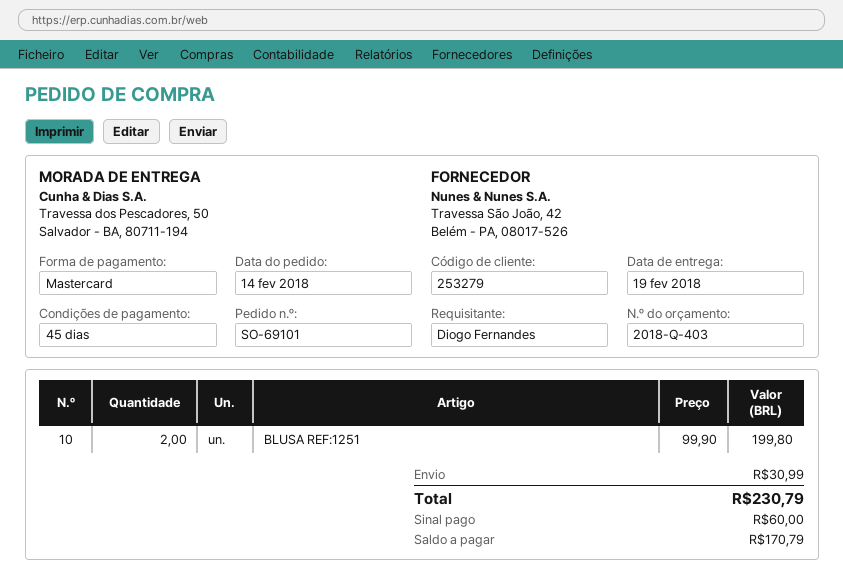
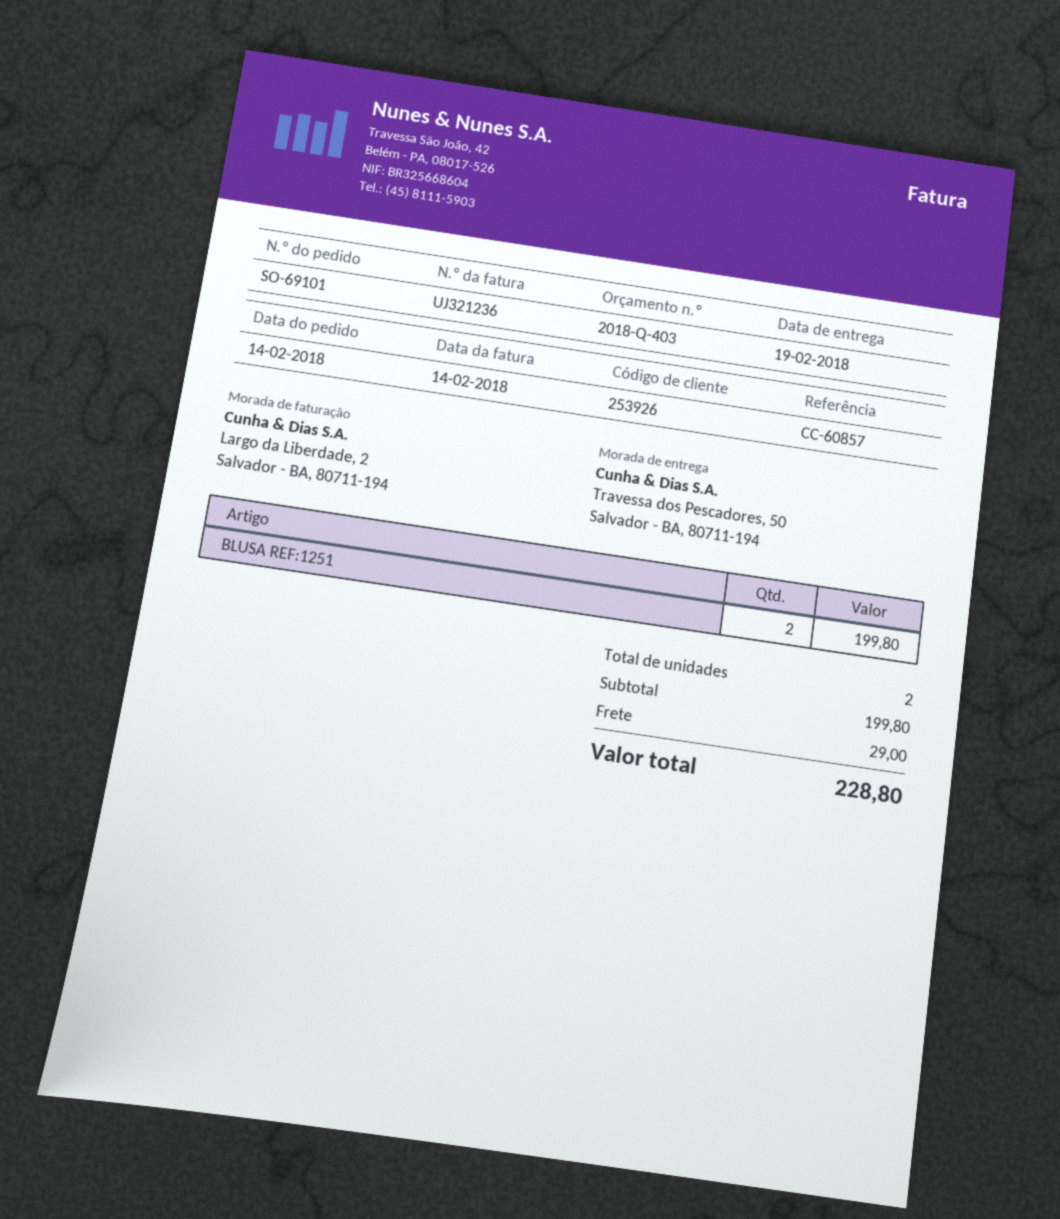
customer number: 253279 -> 253926
shipping: 30.99 -> 29.00
total: 230.79 -> 228.80

